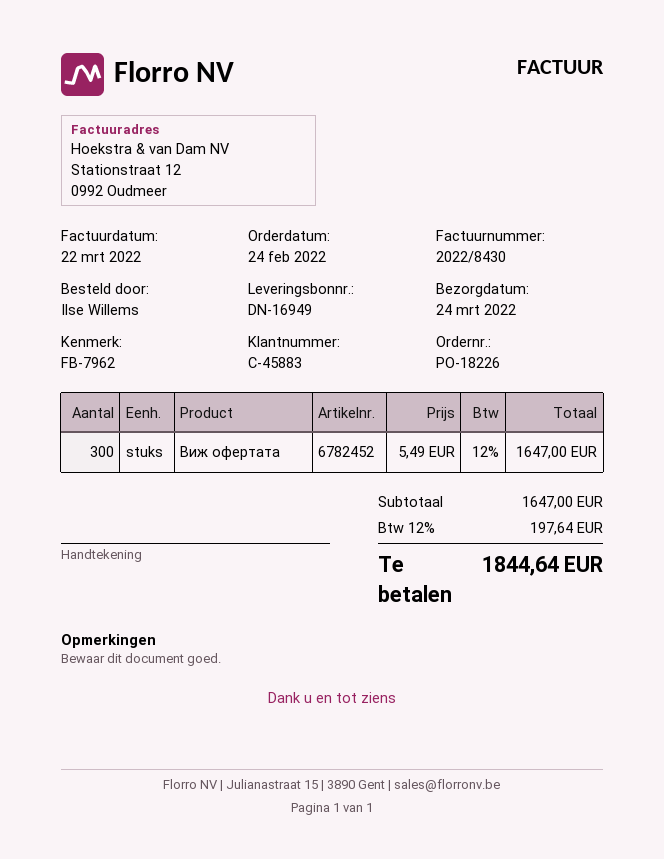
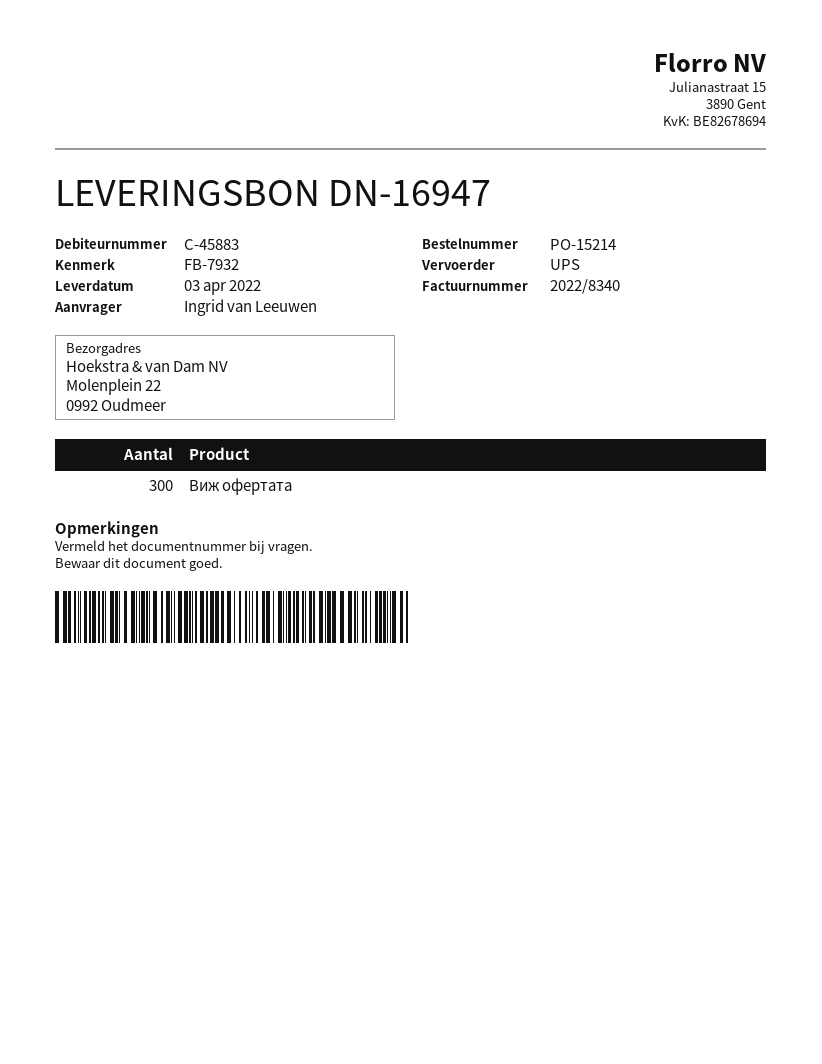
order number: PO-18226 -> PO-15214
delivery note number: DN-16949 -> DN-16947
delivery date: 2022-03-24 -> 2022-04-03
invoice number: 2022/8430 -> 2022/8340
reference: FB-7962 -> FB-7932
ordered by: Ilse Willems -> Ingrid van Leeuwen

